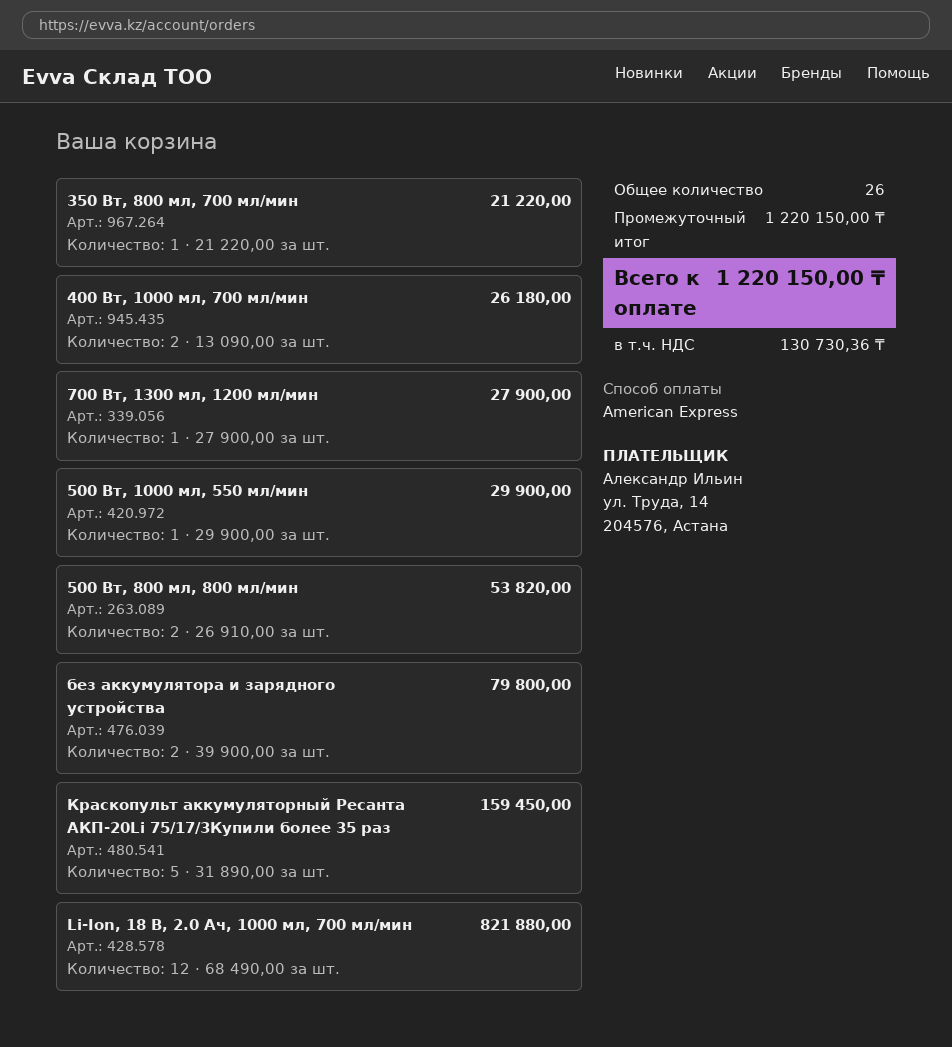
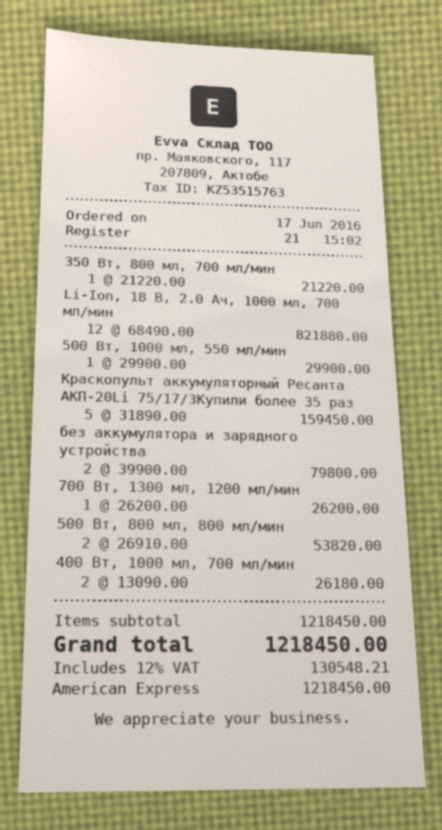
700 Вт, 1300 мл, 1200 мл/мин: 1 x 27900.00 = 27900.00 -> 1 x 26200.00 = 26200.00
subtotal: 1220150.00 -> 1218450.00
tax: 130730.36 -> 130548.21
total: 1220150.00 -> 1218450.00

